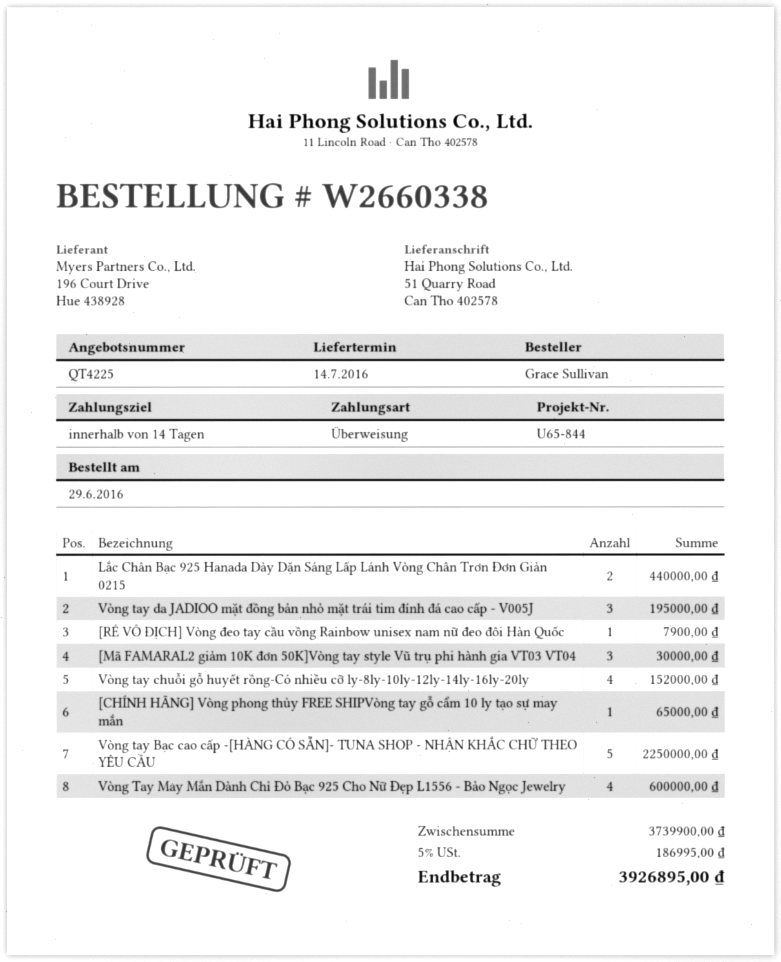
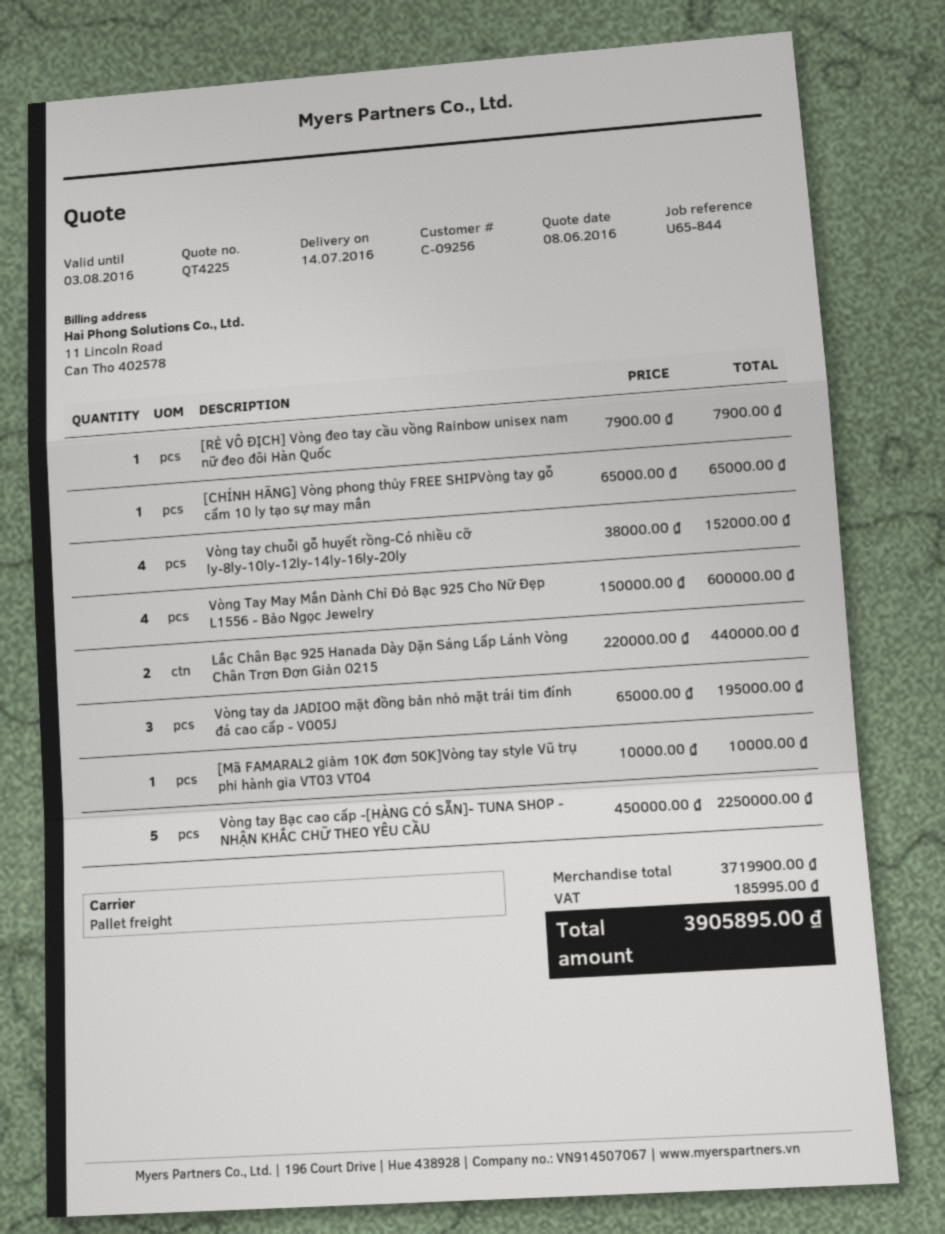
[Mã FAMARAL2 giảm 10K đơn 50K]Vòng tay style Vũ trụ phi hành gia VT03 VT04: 3 for 30000.00 -> 1 for 10000.00
subtotal: 3739900.00 -> 3719900.00
tax: 186995.00 -> 185995.00
total: 3926895.00 -> 3905895.00

